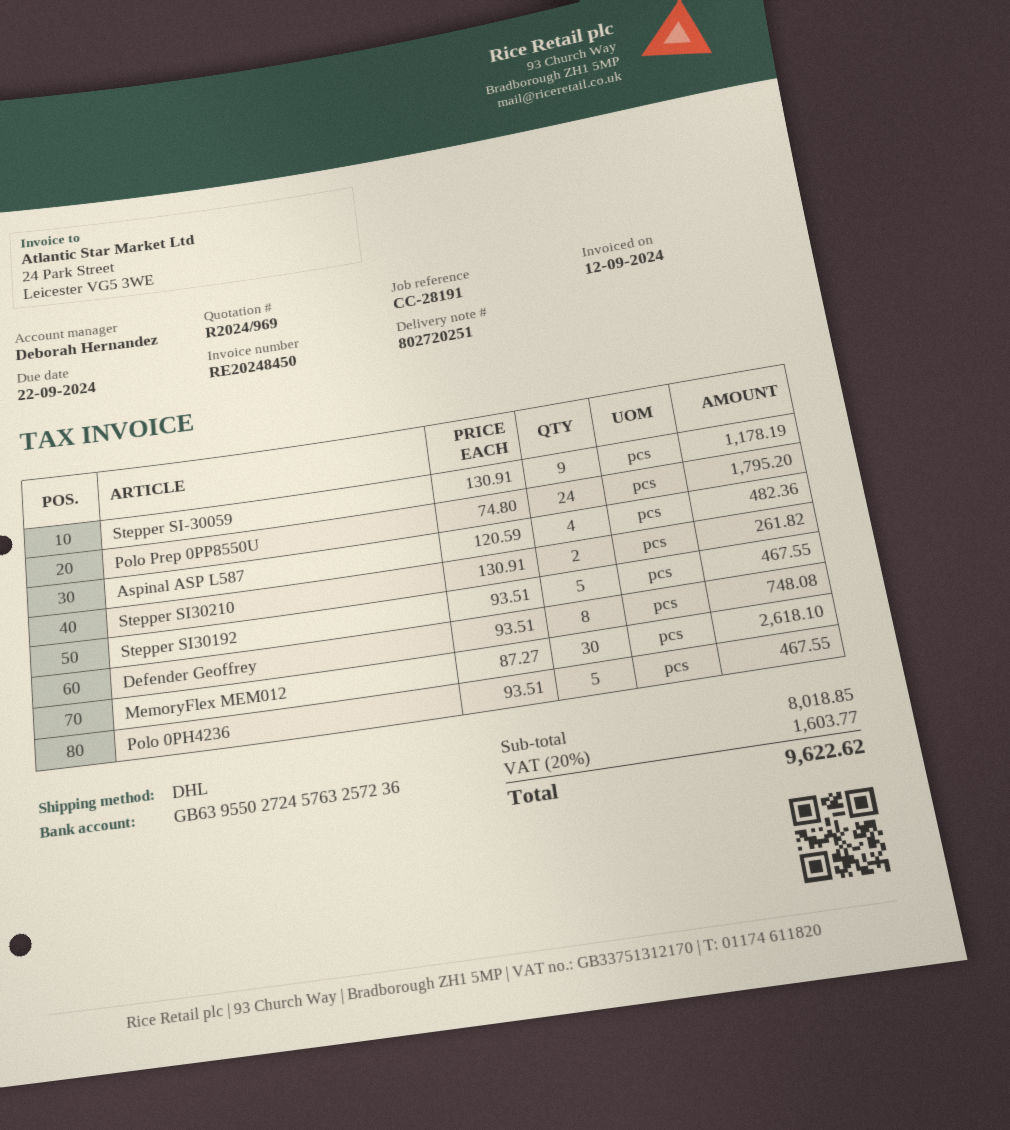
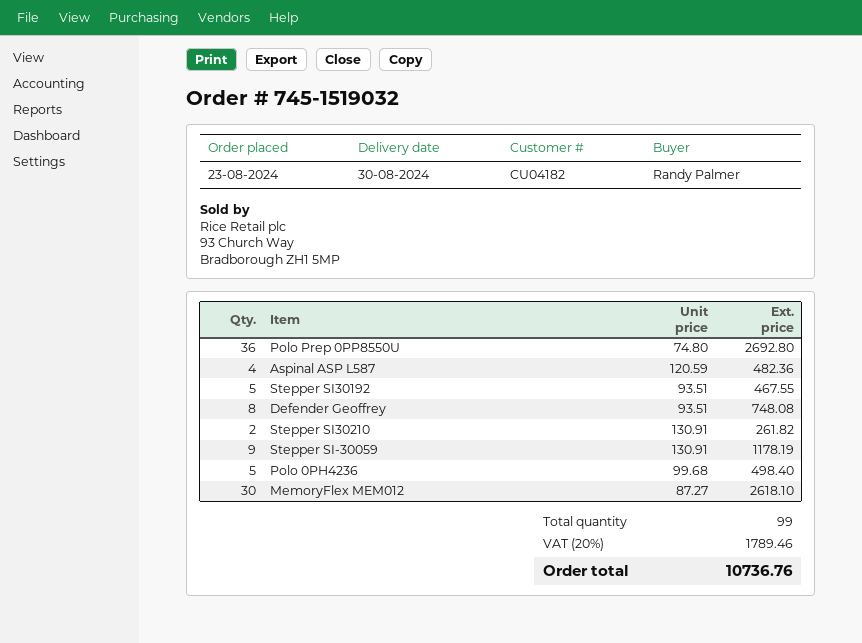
Polo Prep 0PP8550U: 24 x 74.80 = 1795.20 -> 36 x 74.80 = 2692.80
Polo 0PH4236: 5 x 93.51 = 467.55 -> 5 x 99.68 = 498.40
tax: 20% = 1603.77 -> 20% = 1789.46
total: 9622.62 -> 10736.76

